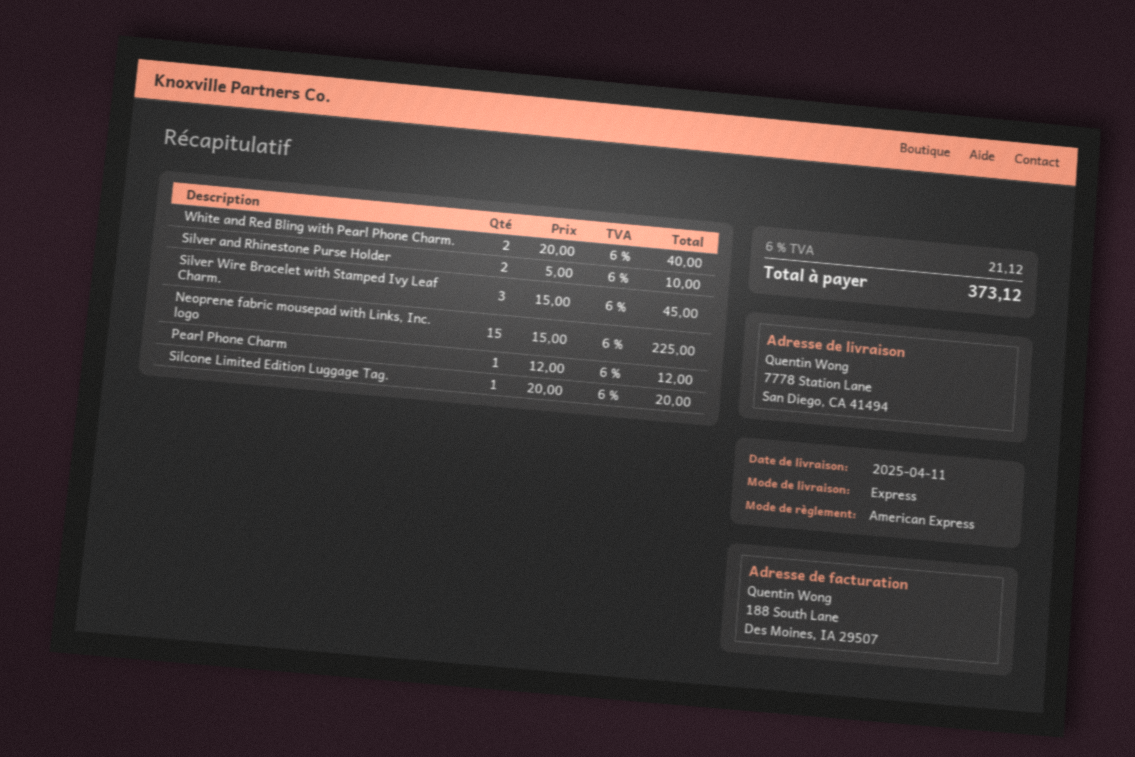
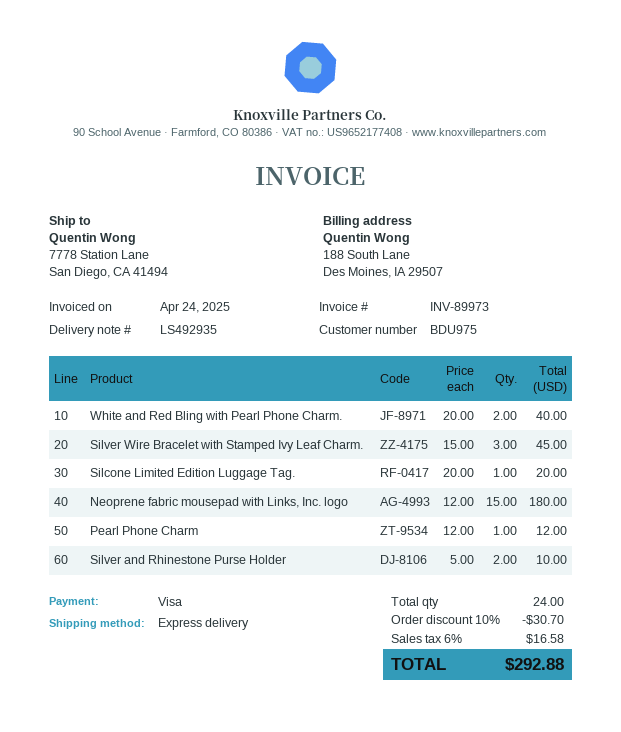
payment method: American Express -> Visa
Neoprene fabric mousepad with Links, Inc. logo: 15 x 15.00 = 225.00 -> 15 x 12.00 = 180.00
discount: none -> 10% = 30.70
tax: 6% = 21.12 -> 6% = 16.58
total: 373.12 -> 292.88

